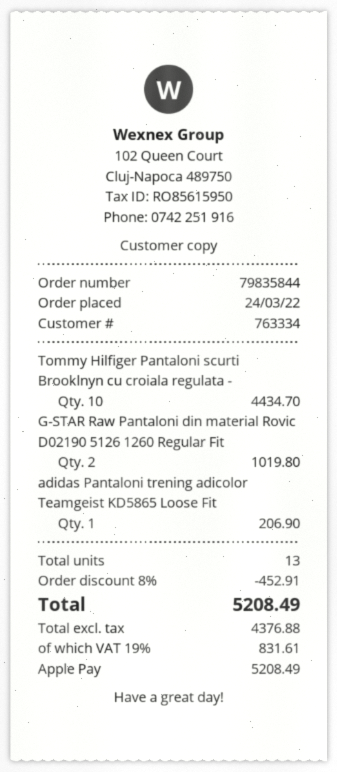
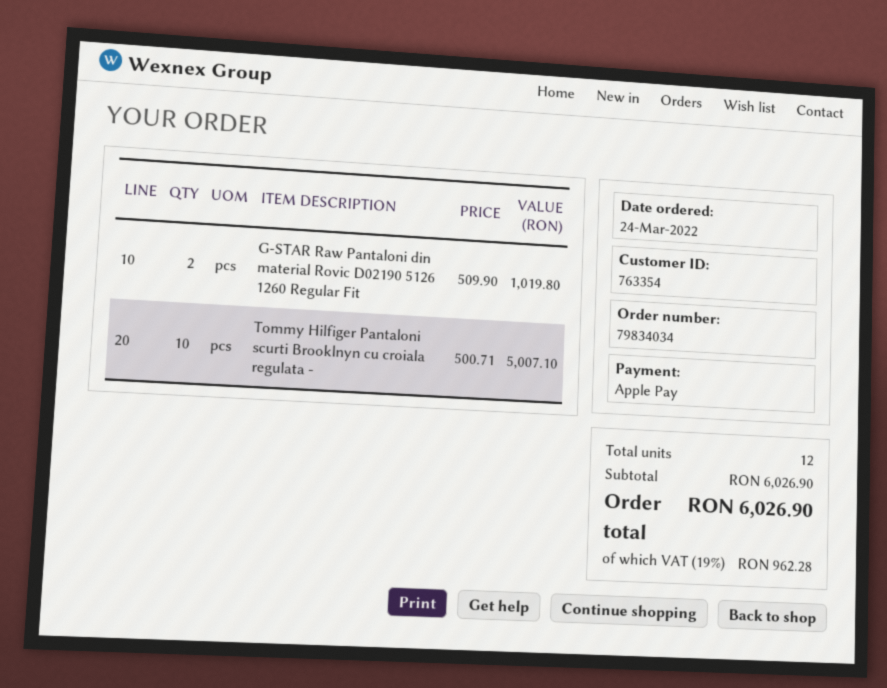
order number: 79835844 -> 79834034
customer number: 763334 -> 763354
Tommy Hilfiger Pantaloni scurti Brooklnyn cu croiala regulata -: 10 for 4434.70 -> 10 for 5007.10
adidas Pantaloni trening adicolor Teamgeist KD5865 Loose Fit: 1 for 206.90 -> none
total quantity: 13 -> 12
discount: 8% = 452.91 -> none
tax: 19% = 831.61 -> 19% = 962.28
total: 5208.49 -> 6026.90

